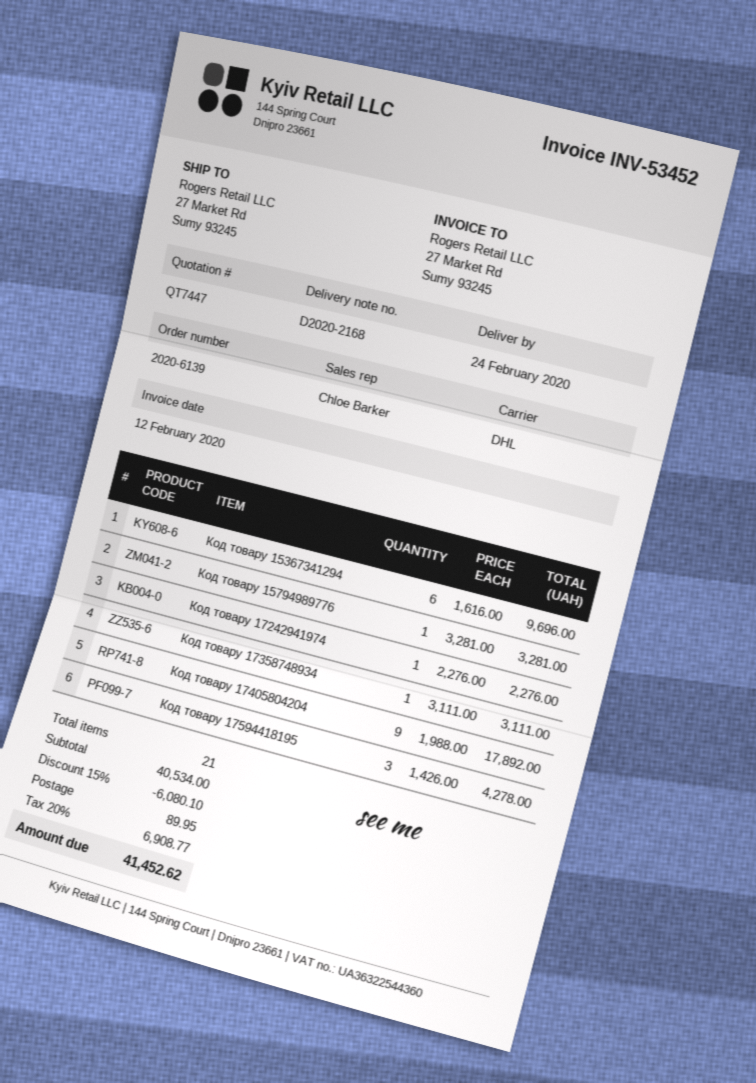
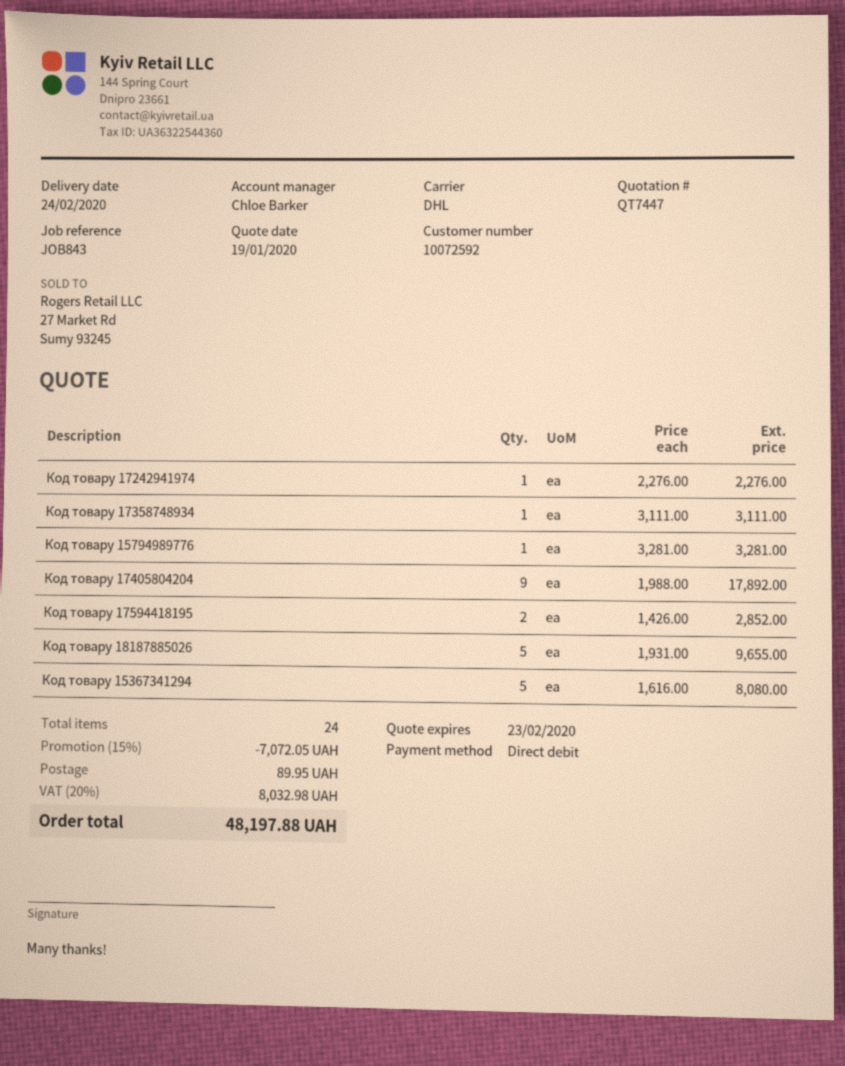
Код товару 15367341294: 6 x 1616.00 = 9696.00 -> 5 x 1616.00 = 8080.00
Код товару 17594418195: 3 x 1426.00 = 4278.00 -> 2 x 1426.00 = 2852.00
Код товару 18187885026: none -> 5 x 1931.00 = 9655.00
total quantity: 21 -> 24
discount: 15% = 6080.10 -> 15% = 7072.05
tax: 20% = 6908.77 -> 20% = 8032.98
total: 41452.62 -> 48197.88

